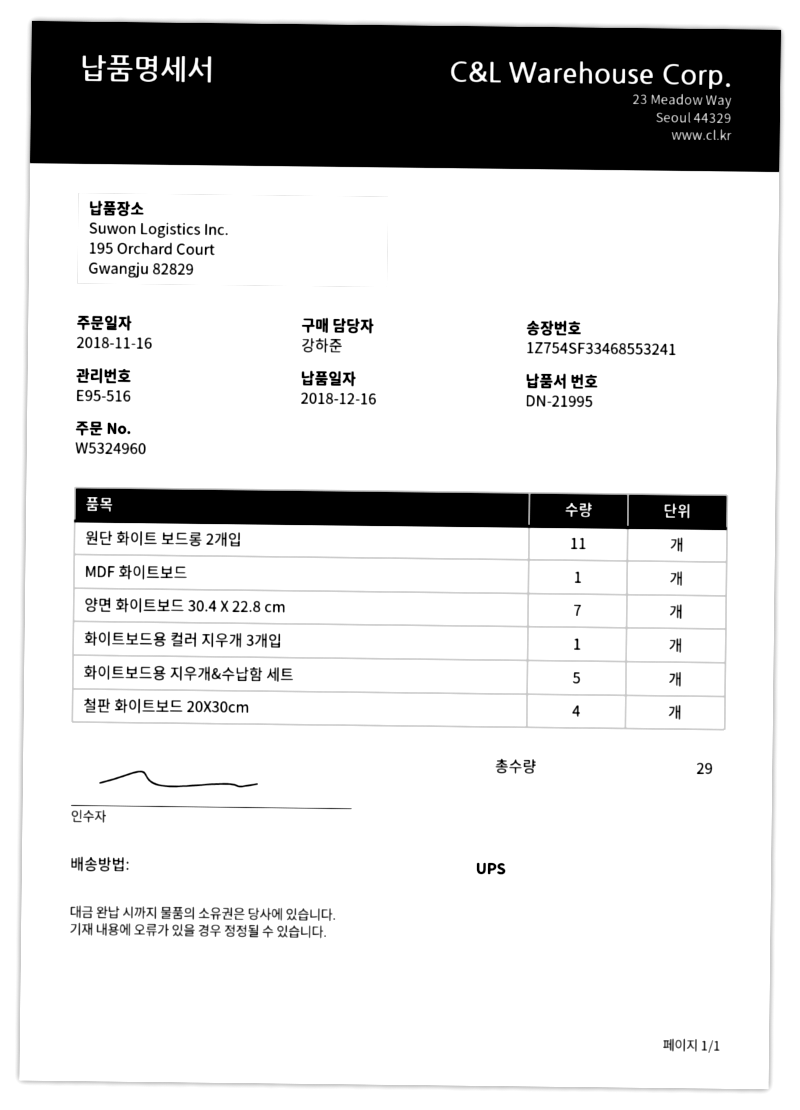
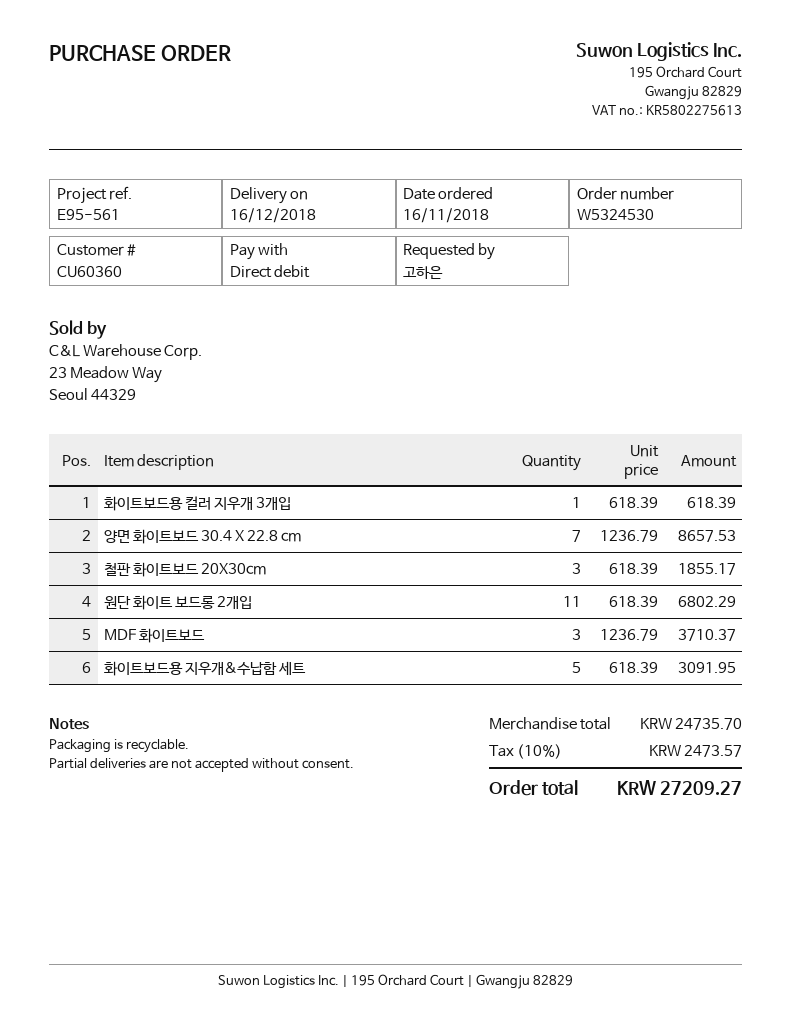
order number: W5324960 -> W5324530
reference: E95-516 -> E95-561
ordered by: 강하준 -> 고하은
MDF 화이트보드: 1 -> 3
철판 화이트보드 20X30cm: 4 -> 3

